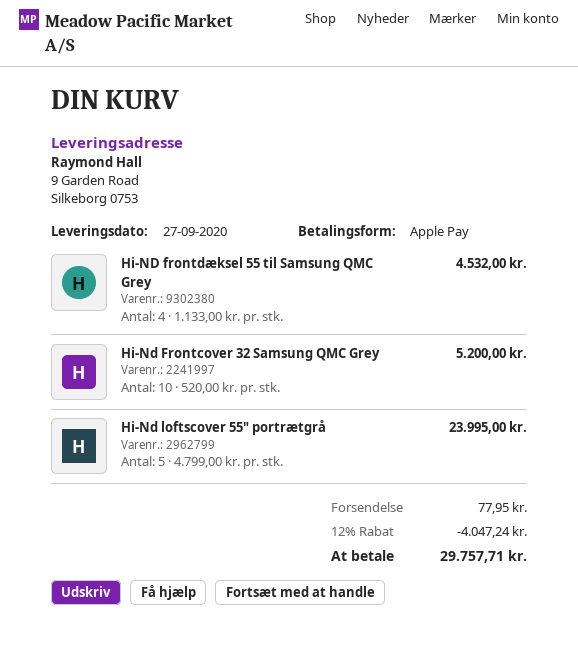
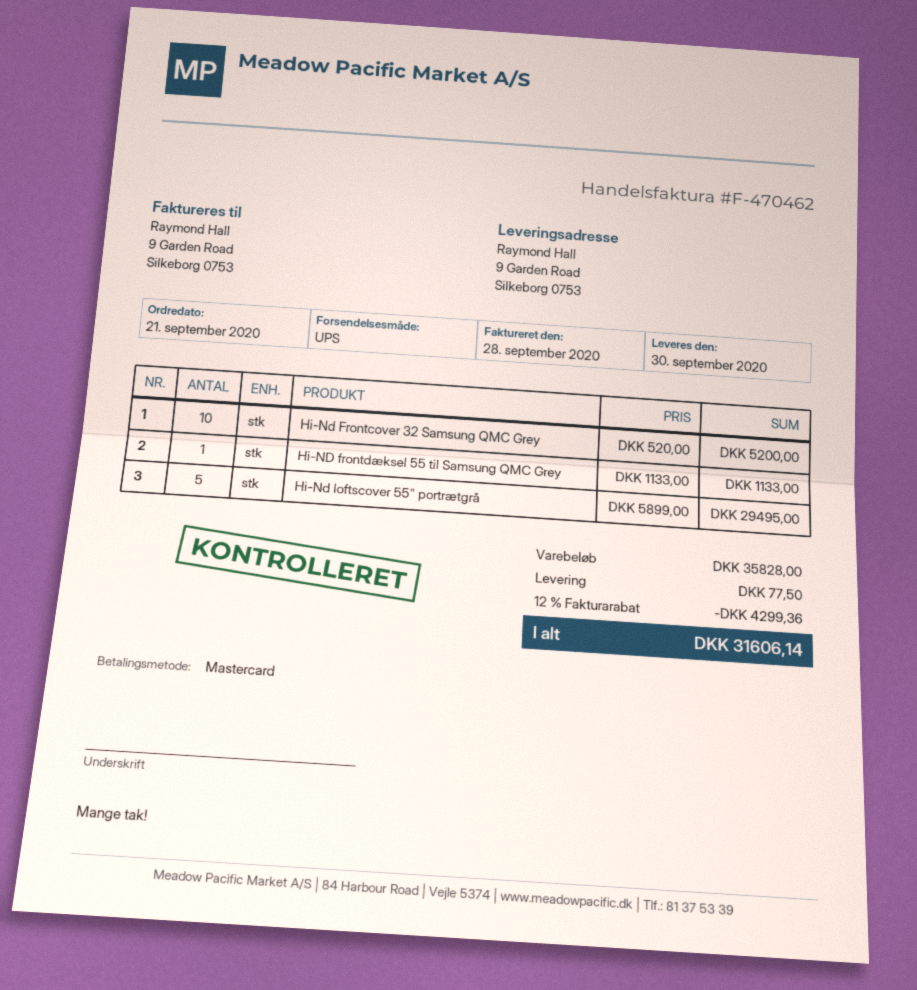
delivery date: 2020-09-27 -> 2020-09-30
payment method: Apple Pay -> Mastercard
Hi-ND frontdæksel 55 til Samsung QMC Grey: 4 x 1133.00 = 4532.00 -> 1 x 1133.00 = 1133.00
Hi-Nd loftscover 55" portrætgrå: 5 x 4799.00 = 23995.00 -> 5 x 5899.00 = 29495.00
discount: 12% = 4047.24 -> 12% = 4299.36
shipping: 77.95 -> 77.50
total: 29757.71 -> 31606.14

